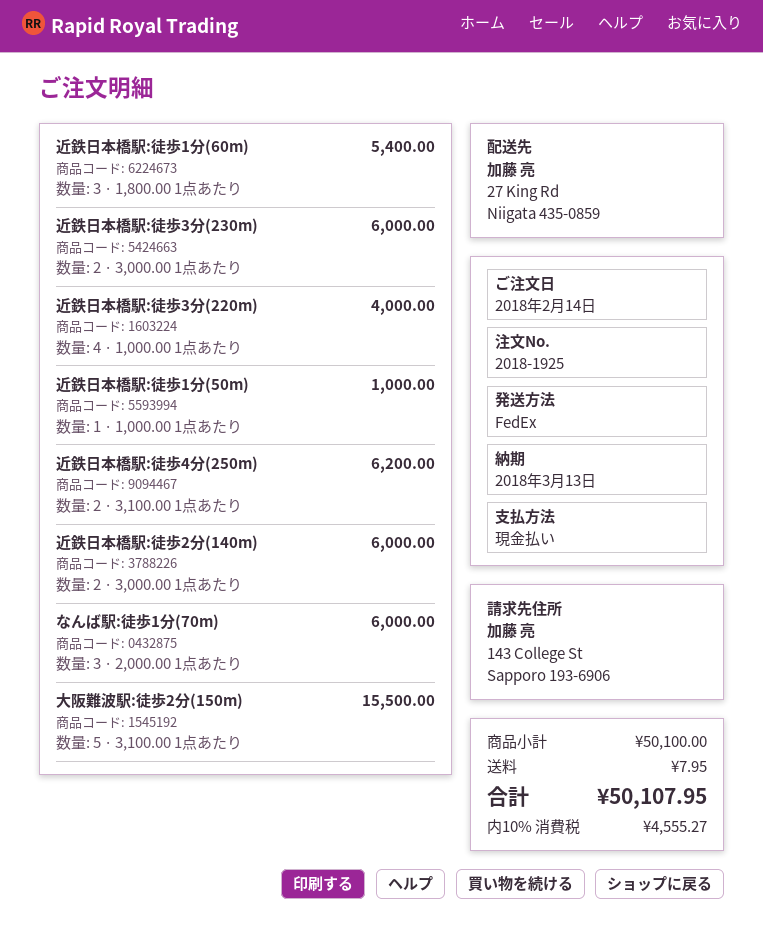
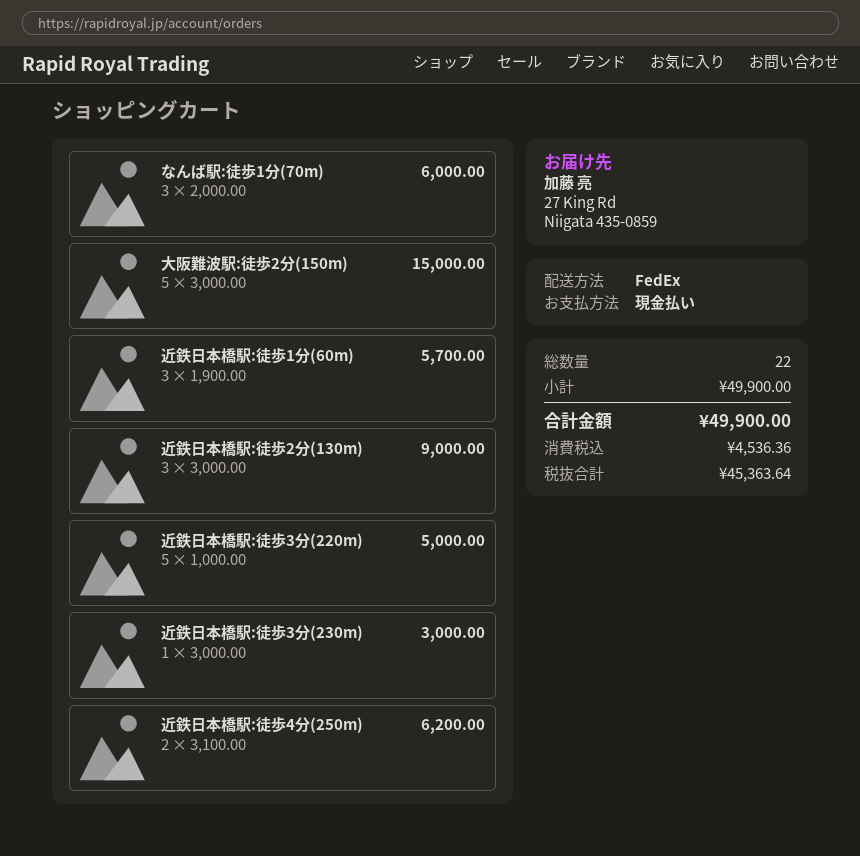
近鉄日本橋駅:徒歩1分(60m): 3 x 1800.00 = 5400.00 -> 3 x 1900.00 = 5700.00
近鉄日本橋駅:徒歩3分(230m): 2 x 3000.00 = 6000.00 -> 1 x 3000.00 = 3000.00
近鉄日本橋駅:徒歩3分(220m): 4 x 1000.00 = 4000.00 -> 5 x 1000.00 = 5000.00
近鉄日本橋駅:徒歩1分(50m): 1 x 1000.00 = 1000.00 -> none
近鉄日本橋駅:徒歩2分(140m): 2 x 3000.00 = 6000.00 -> none
大阪難波駅:徒歩2分(150m): 5 x 3100.00 = 15500.00 -> 5 x 3000.00 = 15000.00
近鉄日本橋駅:徒歩2分(130m): none -> 3 x 3000.00 = 9000.00
subtotal: 50100.00 -> 49900.00
shipping: 7.95 -> none
tax: 4555.27 -> 4536.36
total: 50107.95 -> 49900.00

